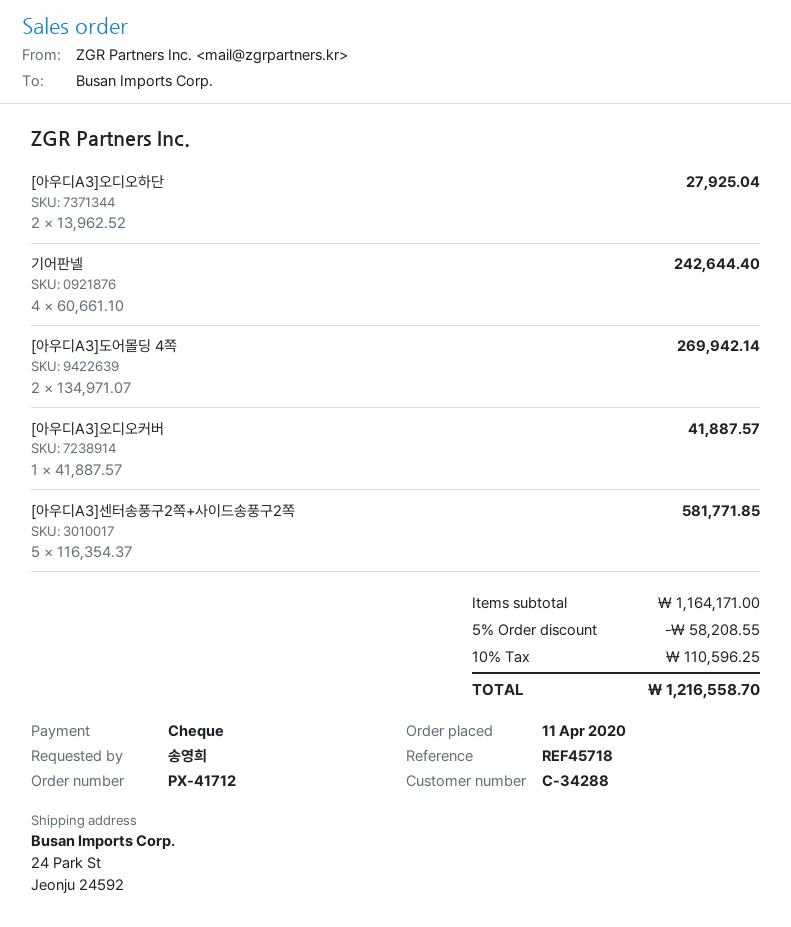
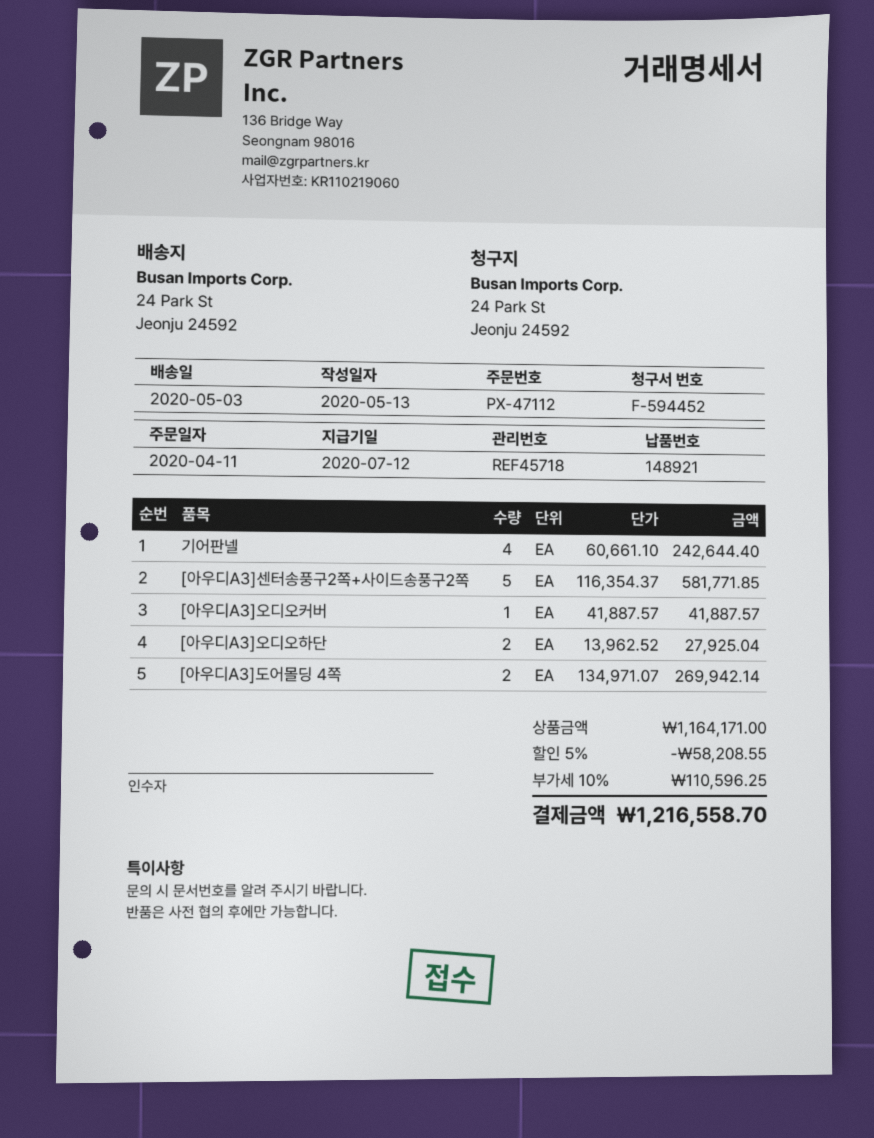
order number: PX-41712 -> PX-47112

